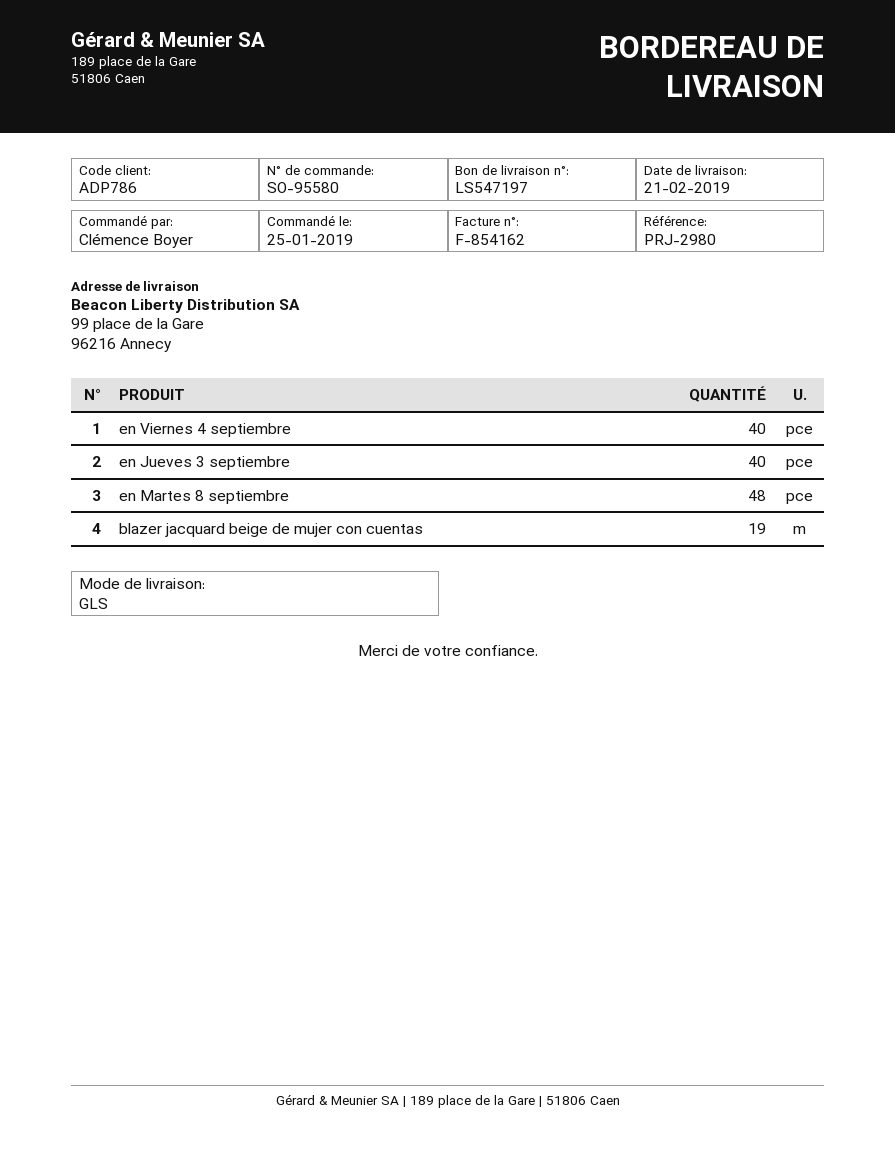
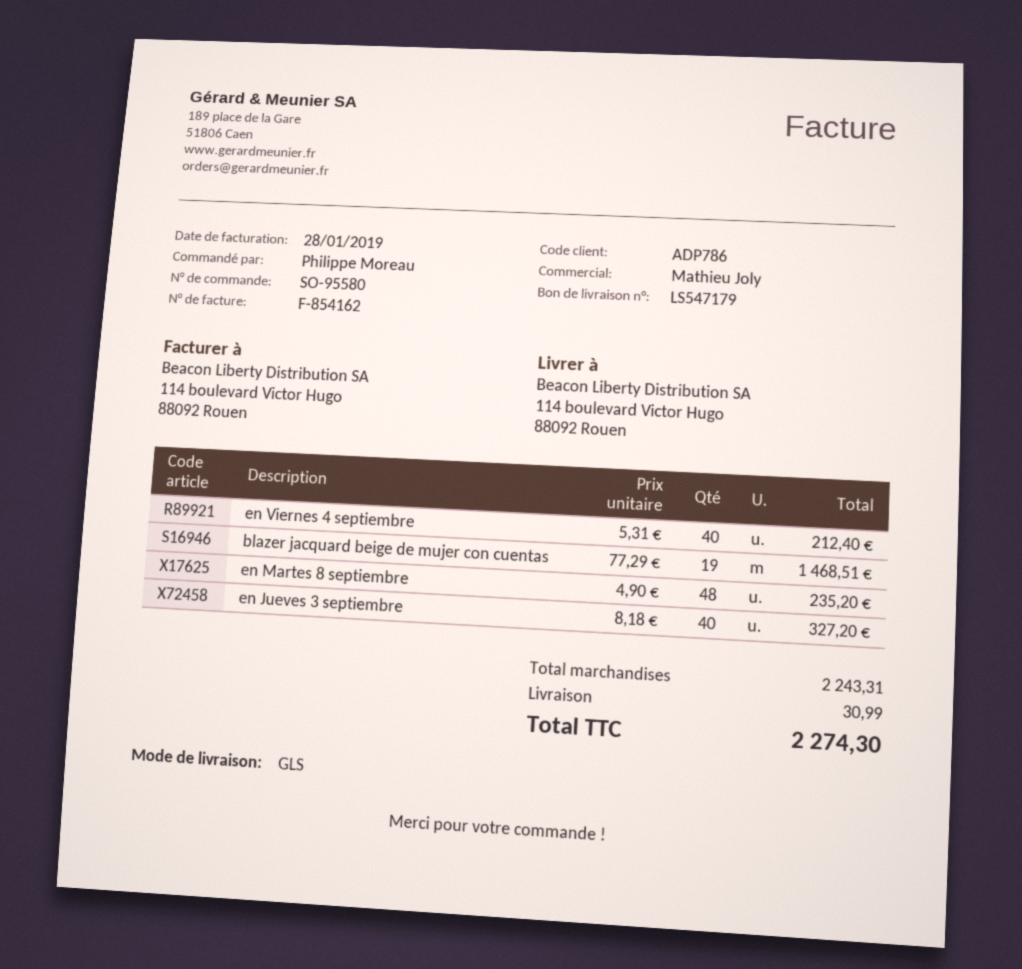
delivery note number: LS547197 -> LS547179
ordered by: Clémence Boyer -> Philippe Moreau
ship to: 99 place de la Gare, 96216 Annecy -> 114 boulevard Victor Hugo, 88092 Rouen

